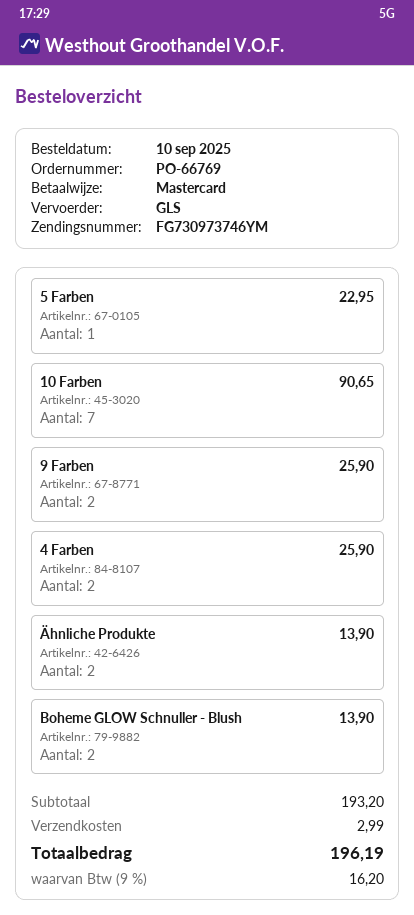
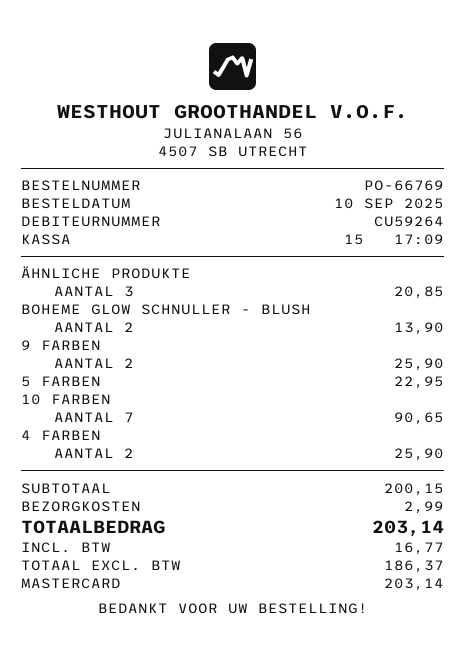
Ähnliche Produkte: 2 for 13.90 -> 3 for 20.85
subtotal: 193.20 -> 200.15
tax: 16.20 -> 16.77
total: 196.19 -> 203.14

